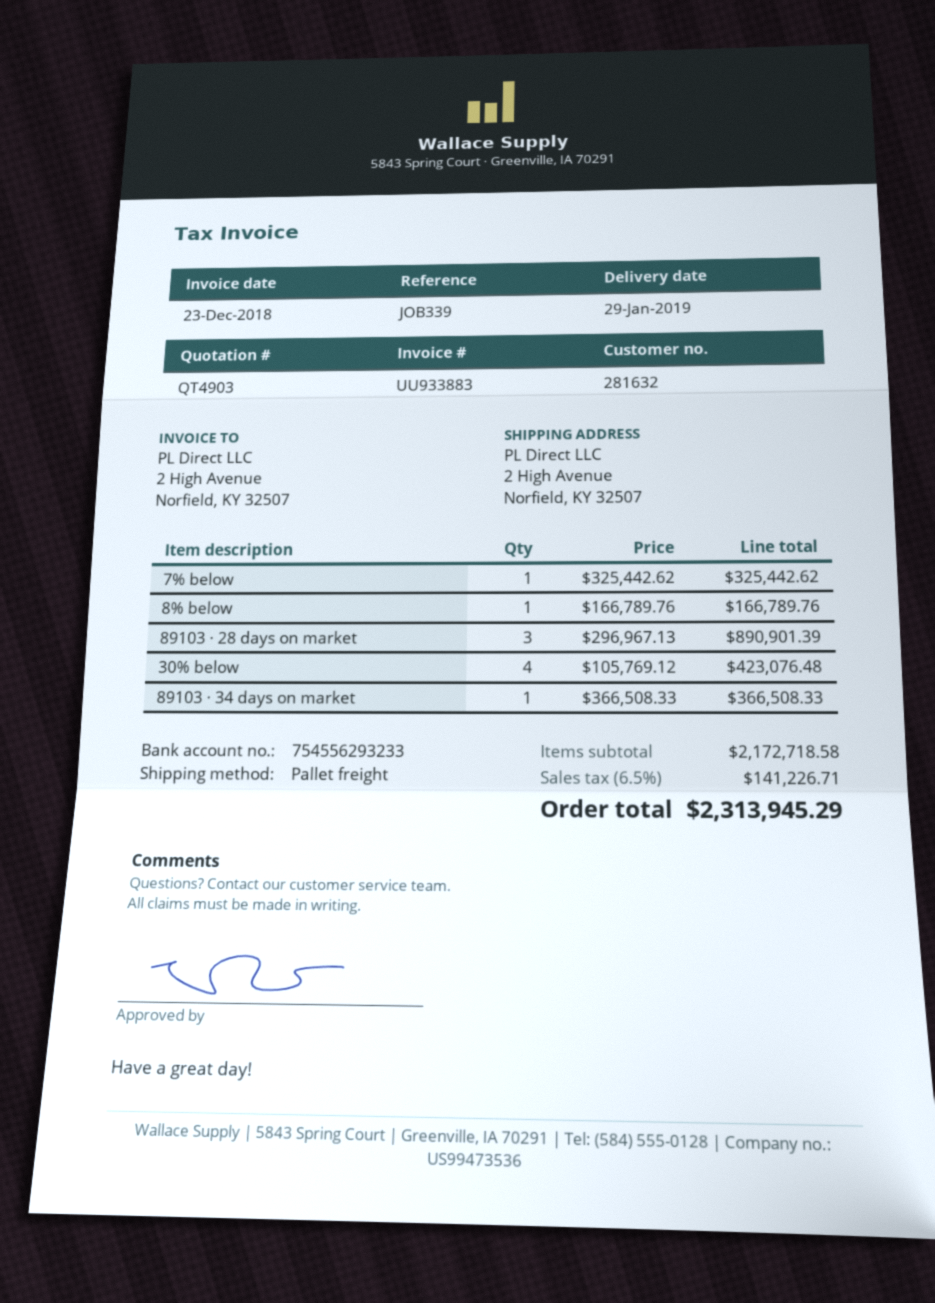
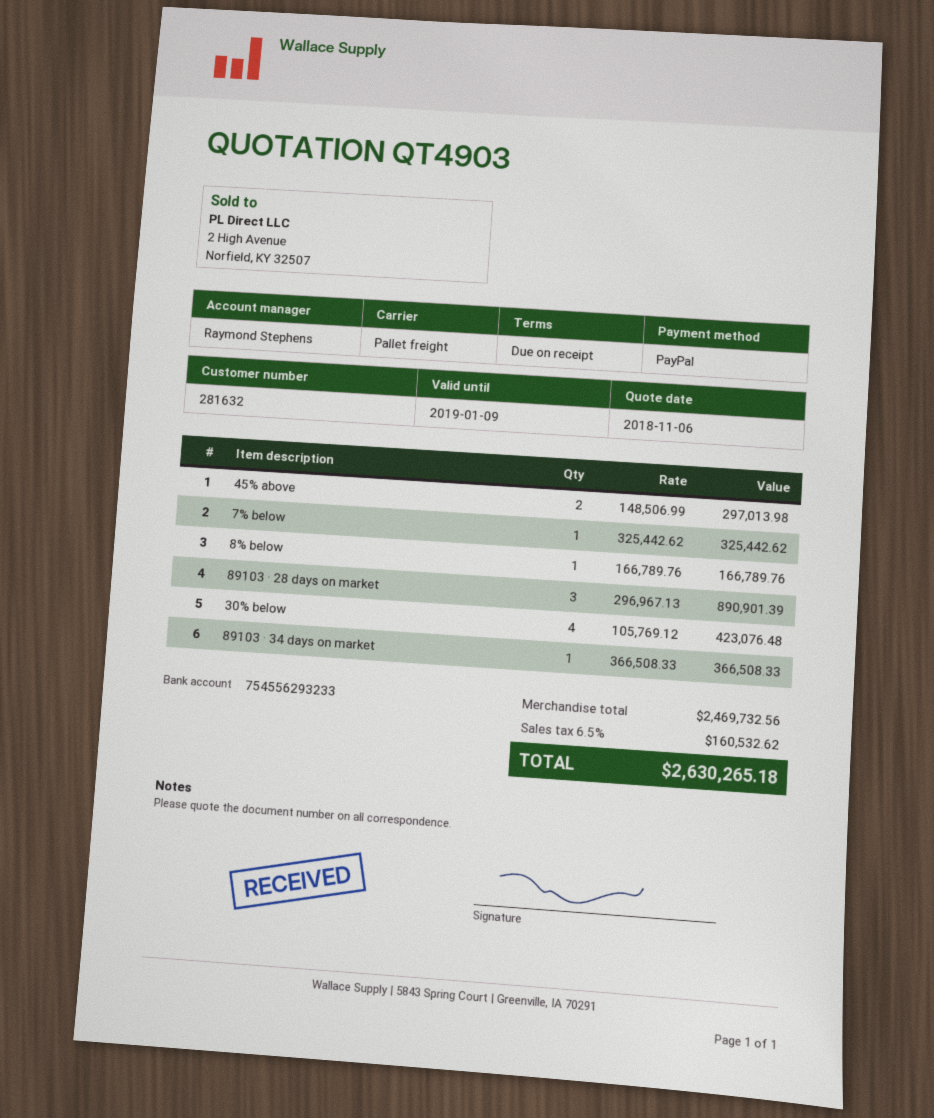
45% above: none -> 2 x 148506.99 = 297013.98
subtotal: 2172718.58 -> 2469732.56
tax: 6.5% = 141226.71 -> 6.5% = 160532.62
total: 2313945.29 -> 2630265.18

